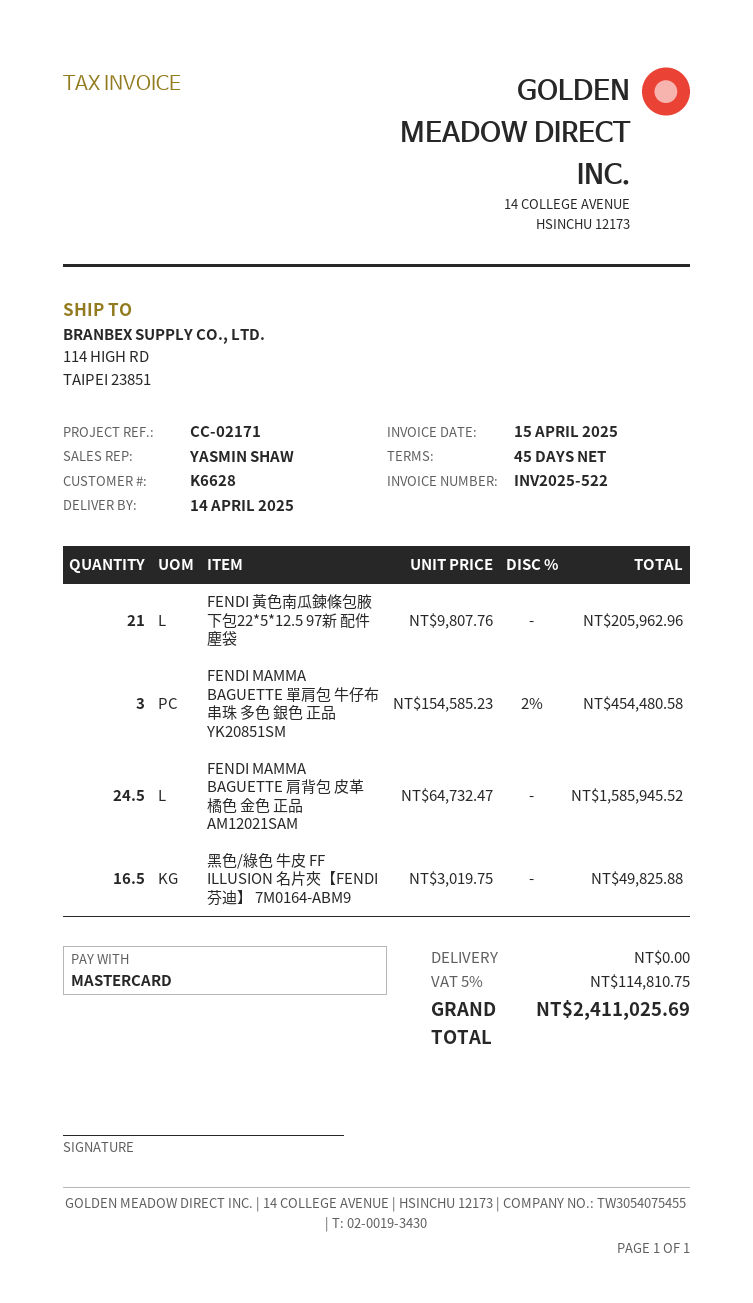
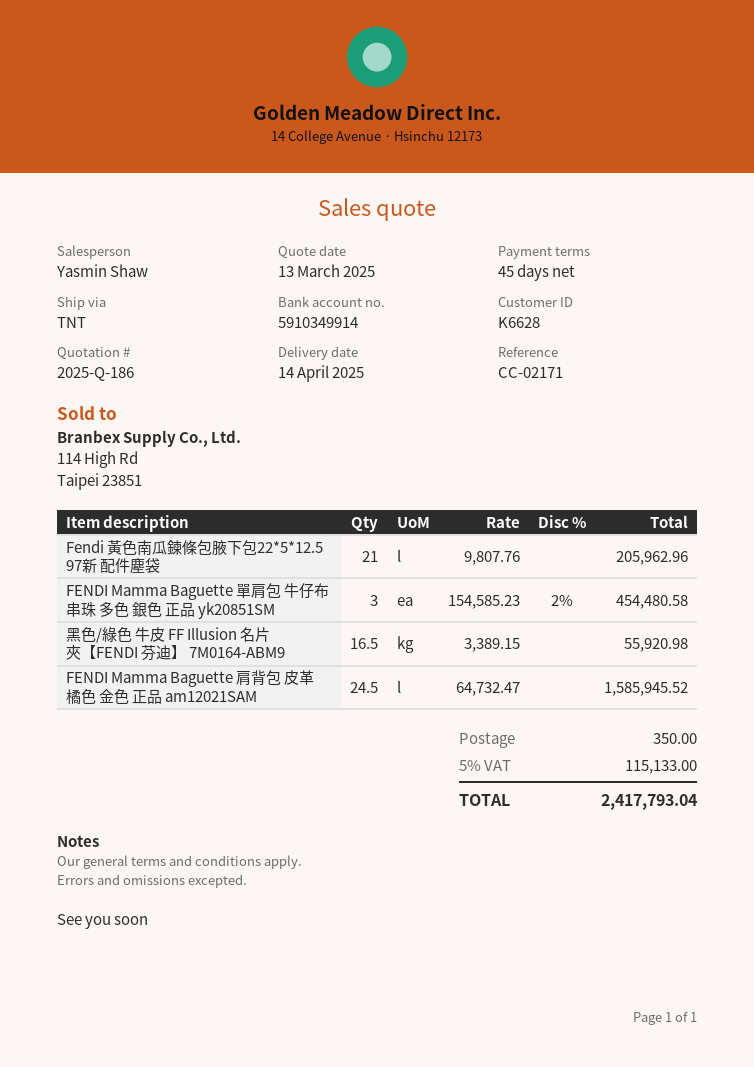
黑色/綠色 牛皮 FF ILLUSION 名片夾【FENDI 芬迪】 7M0164-ABM9: 16.5 x 3019.75 = 49825.88 -> 16.5 x 3389.15 = 55920.98
shipping: 0.00 -> 350.00
tax: 5% = 114810.75 -> 5% = 115133.00
total: 2411025.69 -> 2417793.04

